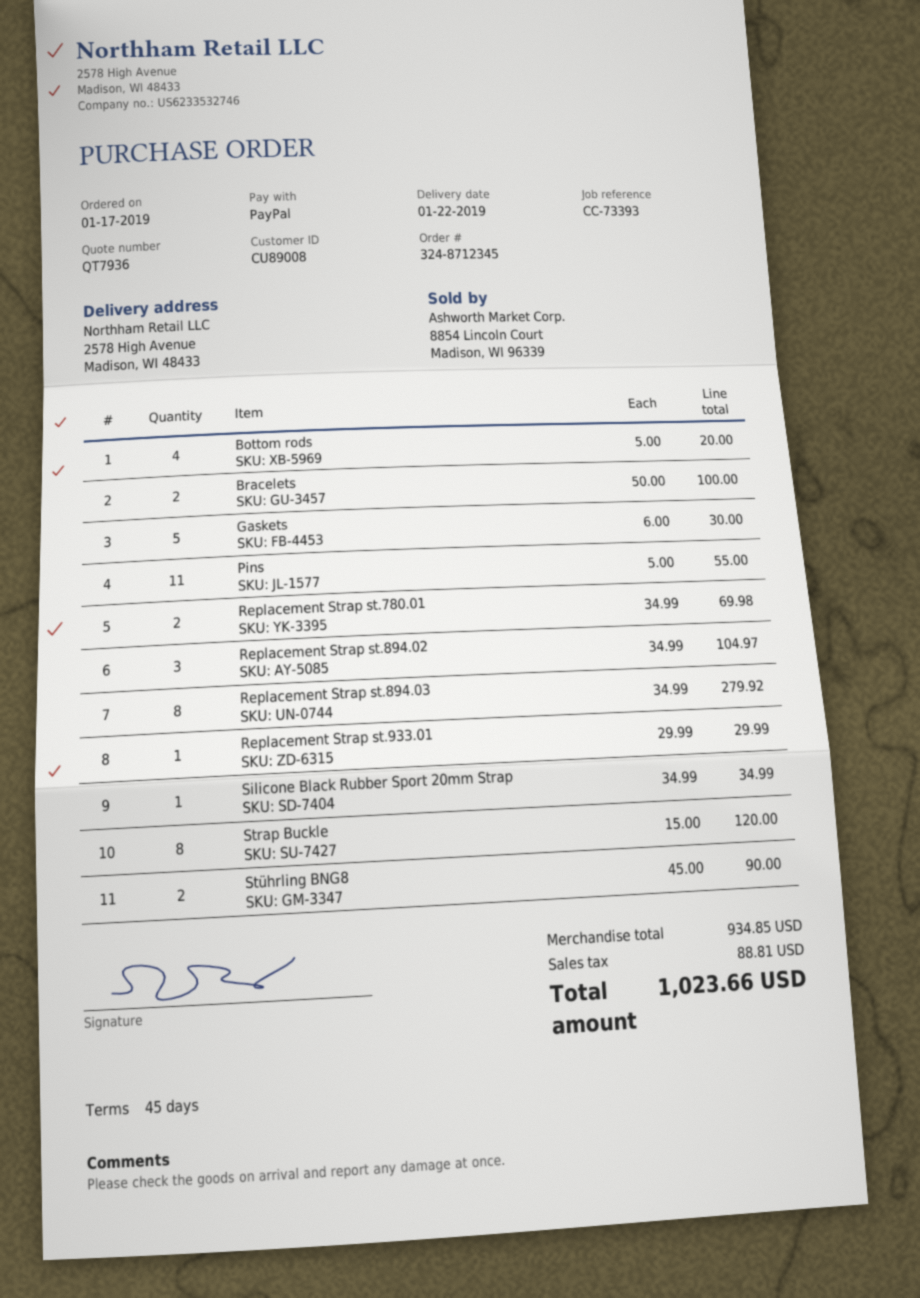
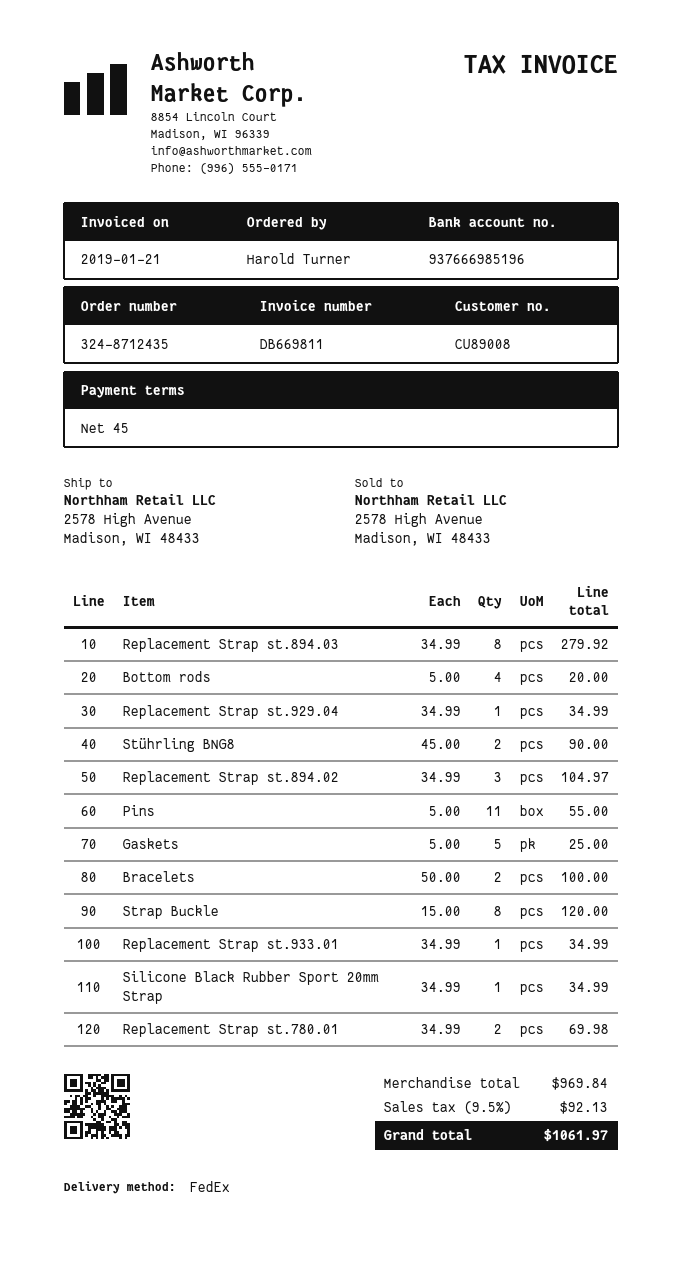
order number: 324-8712345 -> 324-8712435
Gaskets: 5 x 6.00 = 30.00 -> 5 x 5.00 = 25.00
Replacement Strap st.933.01: 1 x 29.99 = 29.99 -> 1 x 34.99 = 34.99
Replacement Strap st.929.04: none -> 1 x 34.99 = 34.99
subtotal: 934.85 -> 969.84
tax: 88.81 -> 92.13
total: 1023.66 -> 1061.97

